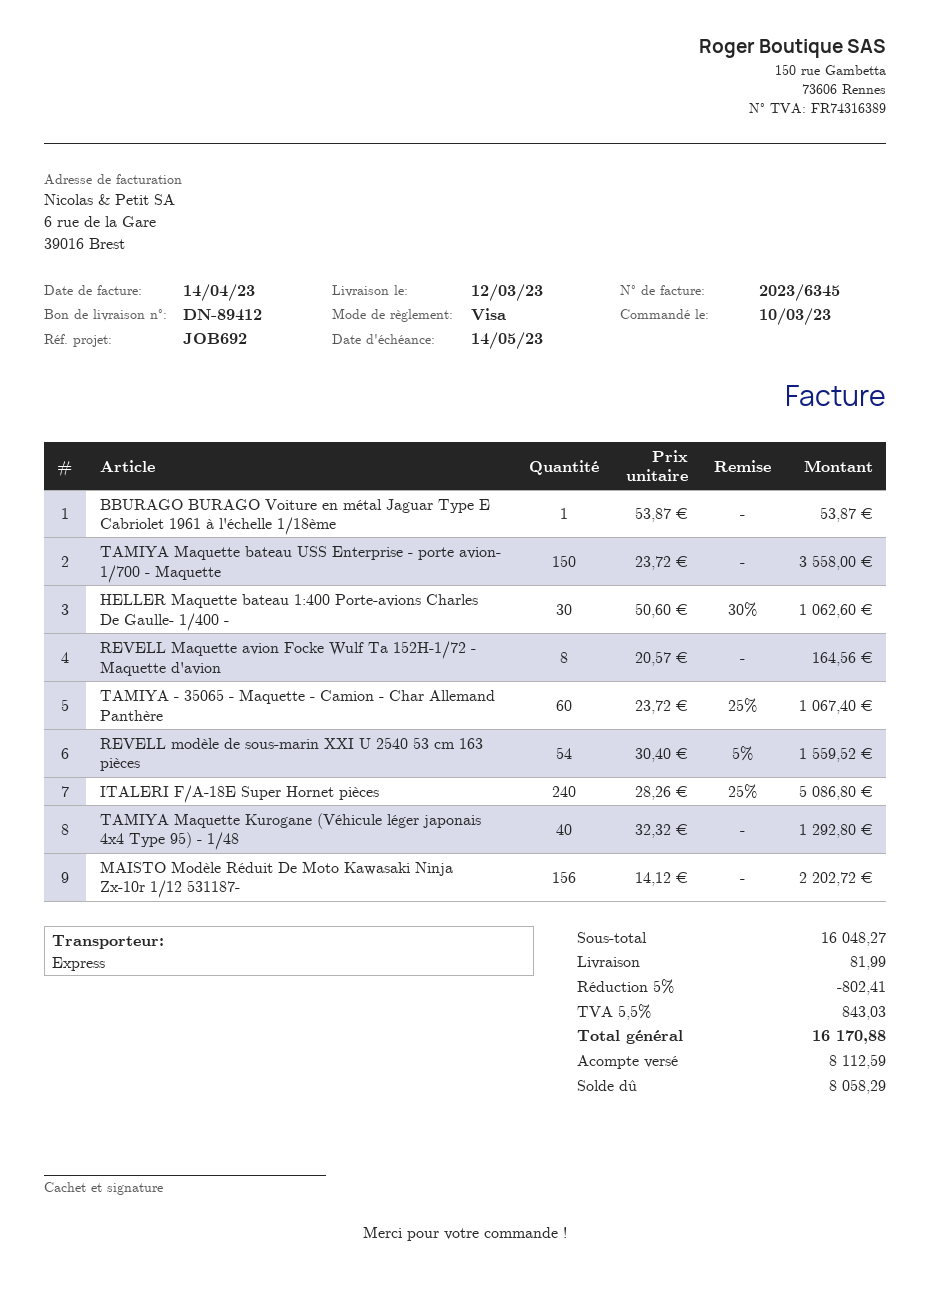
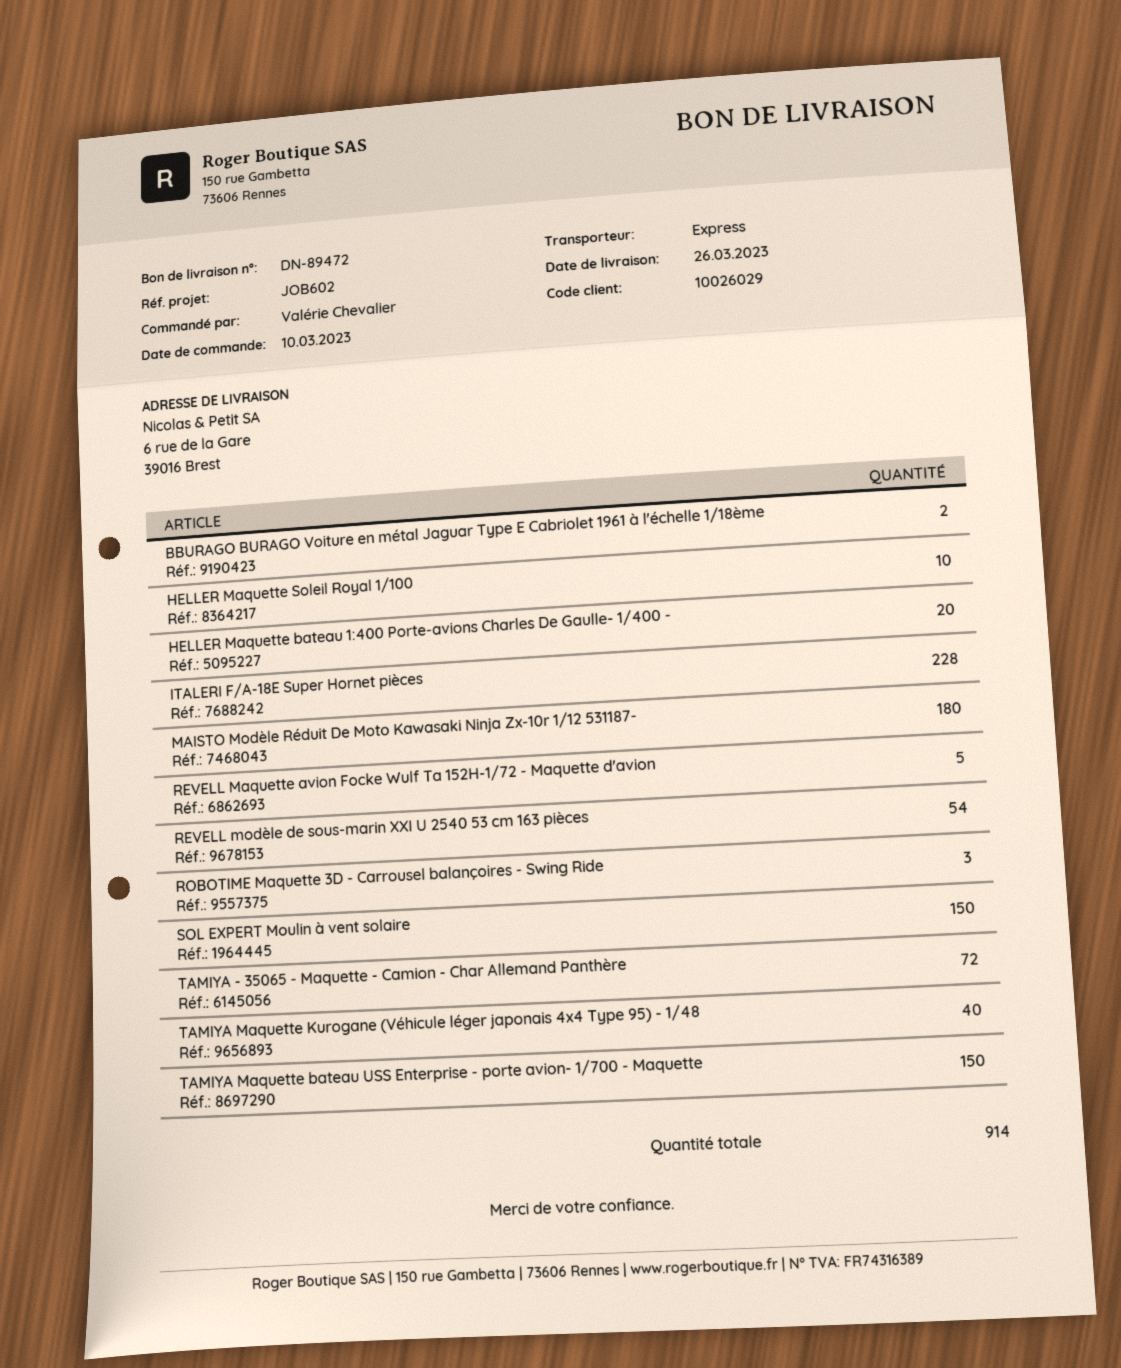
delivery note number: DN-89412 -> DN-89472
delivery date: 2023-03-12 -> 2023-03-26
reference: JOB692 -> JOB602
BBURAGO BURAGO Voiture en métal Jaguar Type E Cabriolet 1961 à l'échelle 1/18ème: 1 -> 2
HELLER Maquette bateau 1:400 Porte-avions Charles De Gaulle- 1/400 -: 30 -> 20
REVELL Maquette avion Focke Wulf Ta 152H-1/72 - Maquette d'avion: 8 -> 5
TAMIYA - 35065 - Maquette - Camion - Char Allemand Panthère: 60 -> 72
ITALERI F/A-18E Super Hornet pièces: 240 -> 228
MAISTO Modèle Réduit De Moto Kawasaki Ninja Zx-10r 1/12 531187-: 156 -> 180
HELLER Maquette Soleil Royal 1/100: none -> 10
ROBOTIME Maquette 3D - Carrousel balançoires - Swing Ride: none -> 3
SOL EXPERT Moulin à vent solaire: none -> 150

